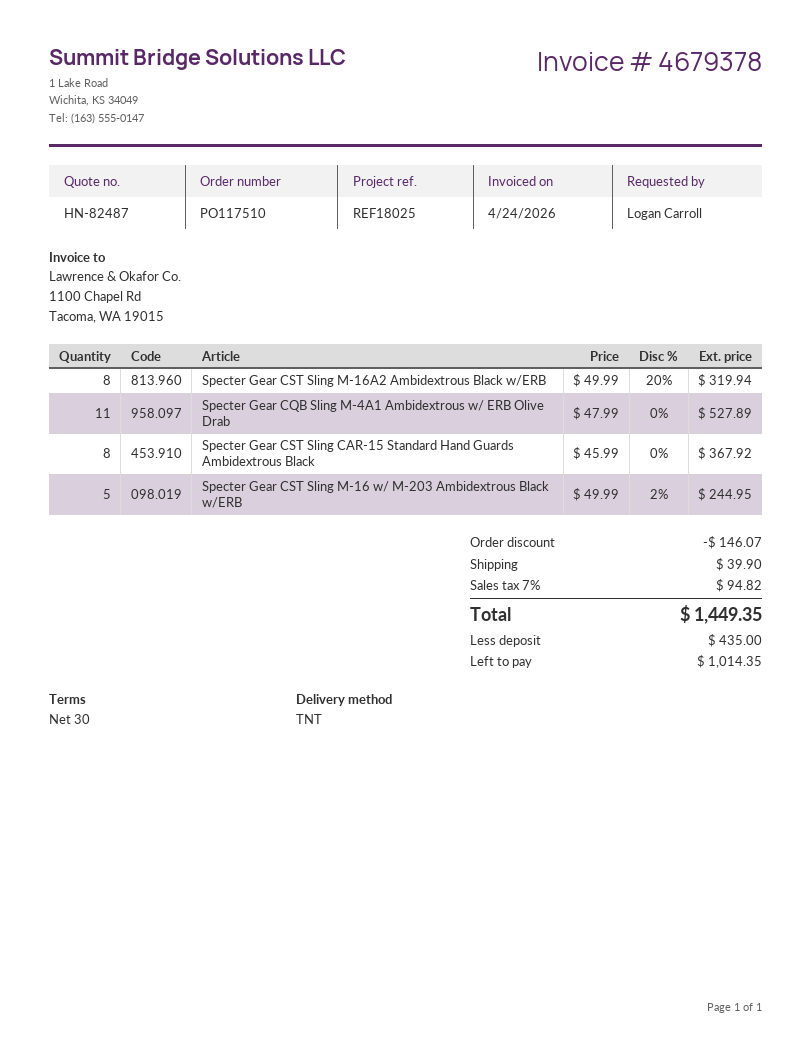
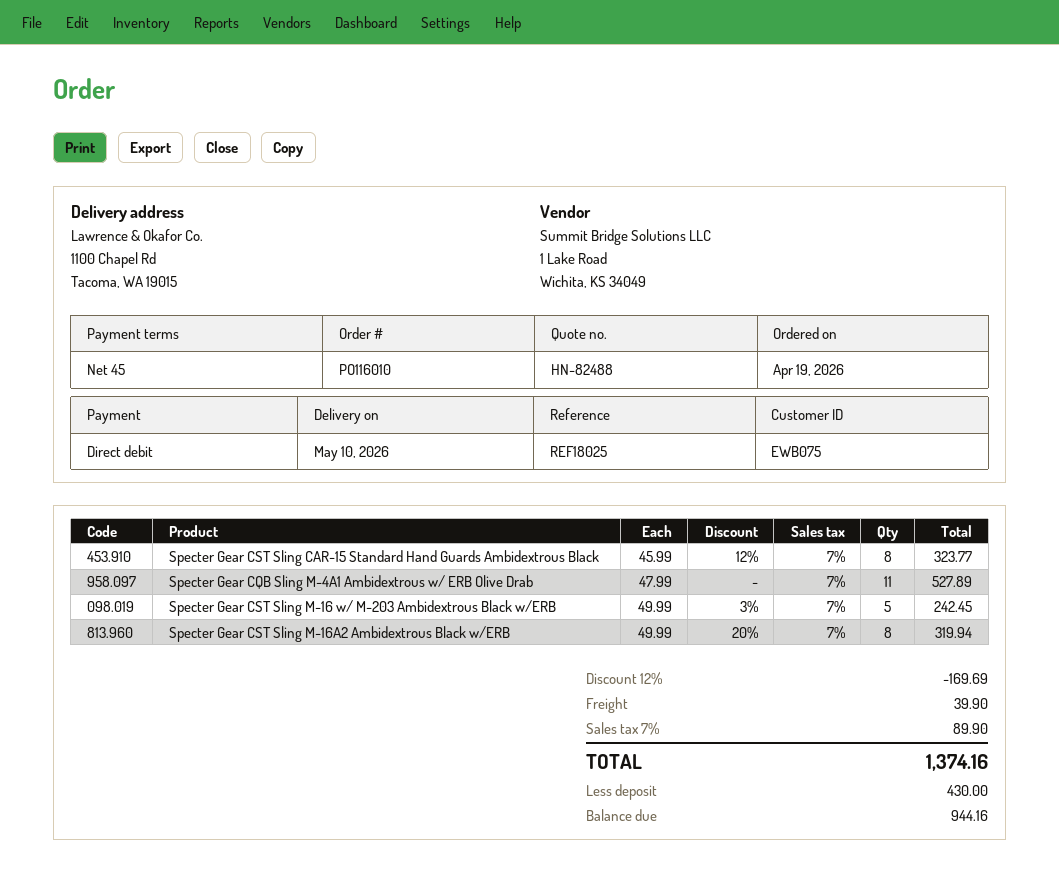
quote number: HN-82487 -> HN-82488
order number: PO117510 -> PO116010
payment terms: 30 days -> 45 days
Specter Gear CST Sling CAR-15 Standard Hand Guards Ambidextrous Black: 8 x 45.99 = 367.92 -> 8 x 45.99 - 12% = 323.77
Specter Gear CST Sling M-16 w/ M-203 Ambidextrous Black w/ERB: 5 x 49.99 - 2% = 244.95 -> 5 x 49.99 - 3% = 242.45
discount: 146.07 -> 169.69
tax: 7% = 94.82 -> 7% = 89.90
total: 1449.35 -> 1374.16
deposit: 435.00 -> 430.00
balance: 1014.35 -> 944.16

